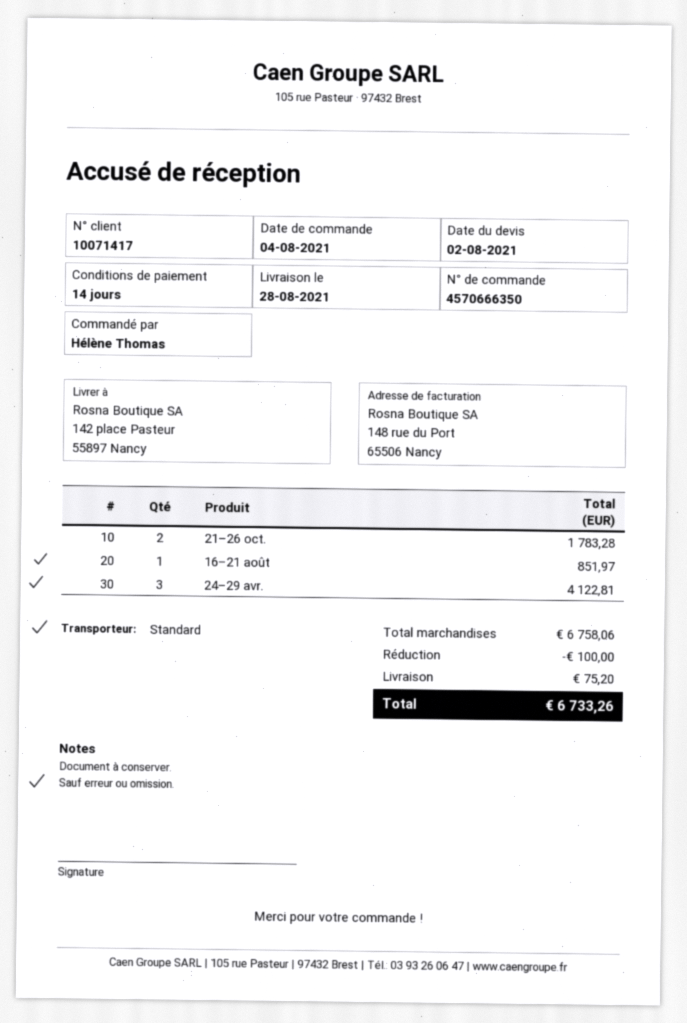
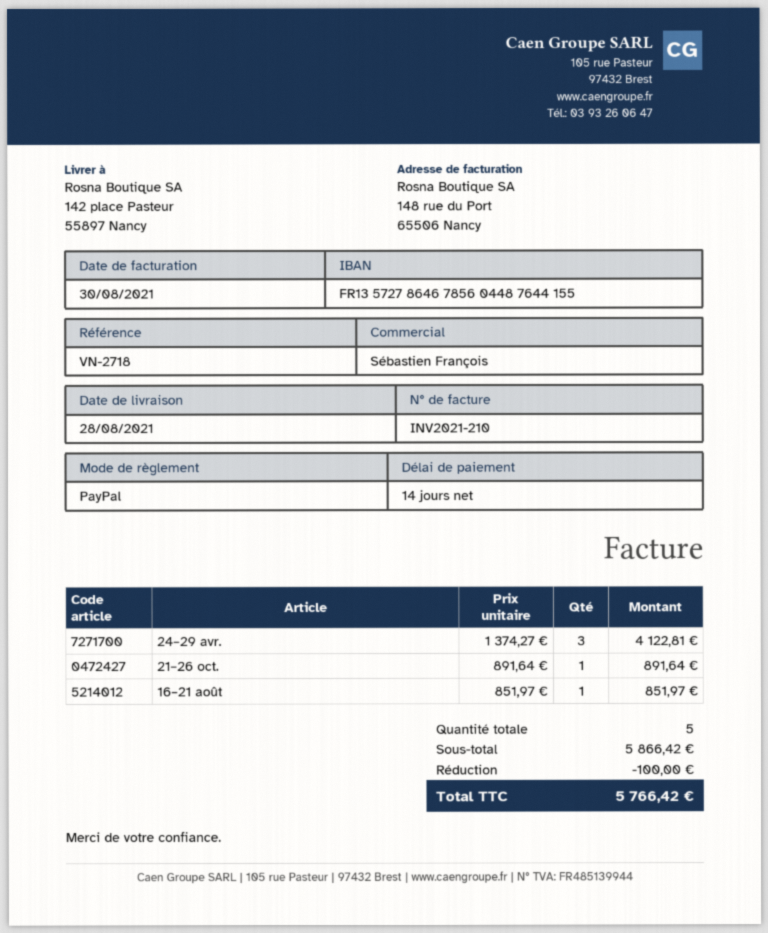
21–26 oct.: 2 for 1783.28 -> 1 for 891.64
subtotal: 6758.06 -> 5866.42
shipping: 75.20 -> none
total: 6733.26 -> 5766.42

